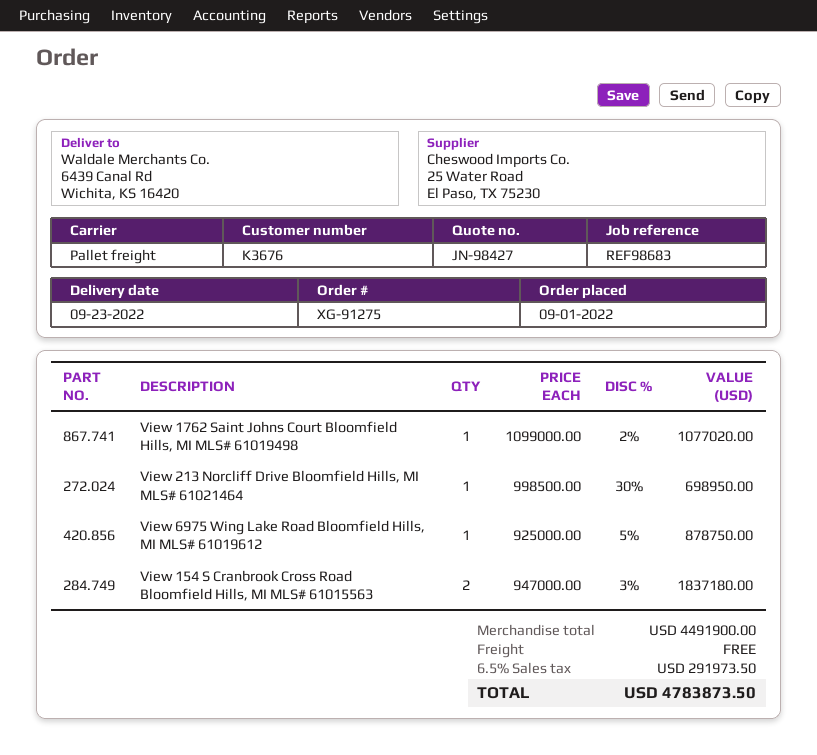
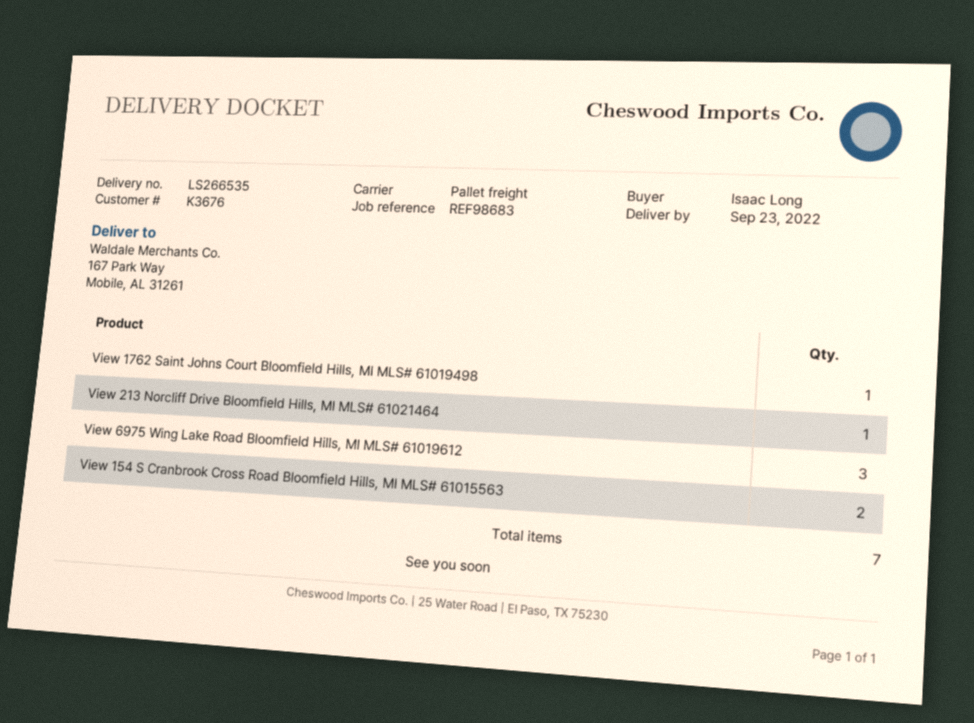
ship to: 6439 Canal Rd, Wichita, KS 16420 -> 167 Park Way, Mobile, AL 31261
View 6975 Wing Lake Road Bloomfield Hills, MI MLS# 61019612: 1 -> 3

